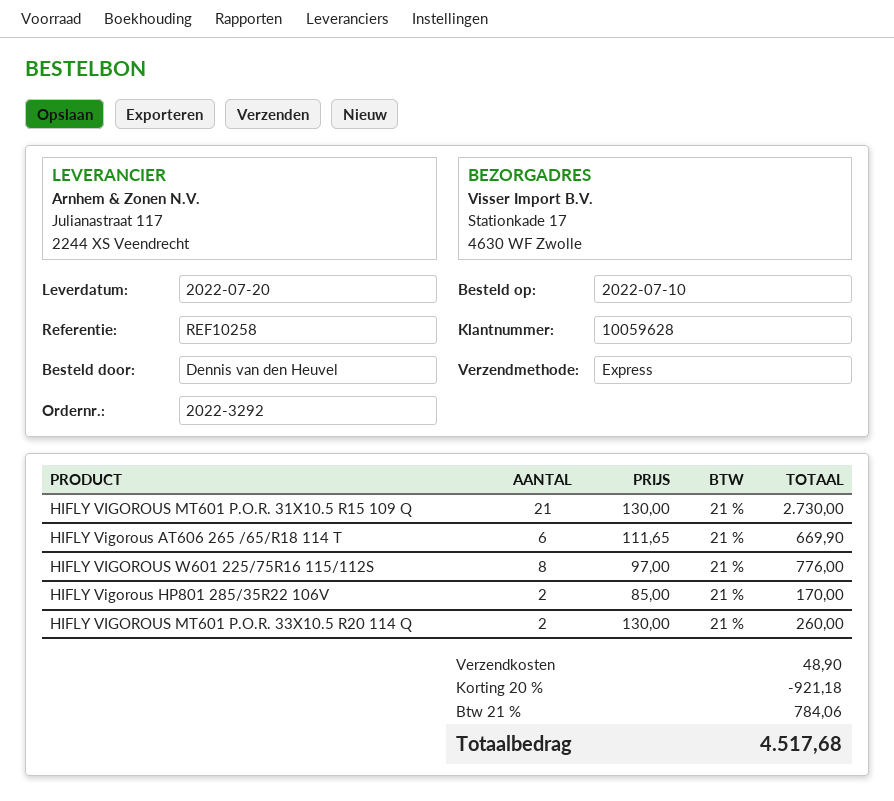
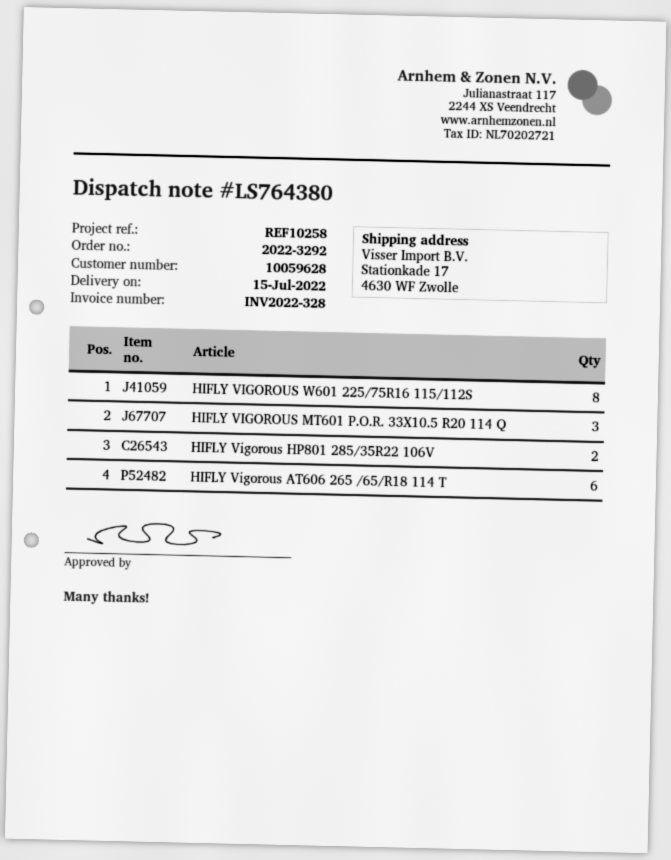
delivery date: 2022-07-20 -> 2022-07-15
HIFLY VIGOROUS MT601 P.O.R. 31X10.5 R15 109 Q: 21 -> none
HIFLY VIGOROUS MT601 P.O.R. 33X10.5 R20 114 Q: 2 -> 3

